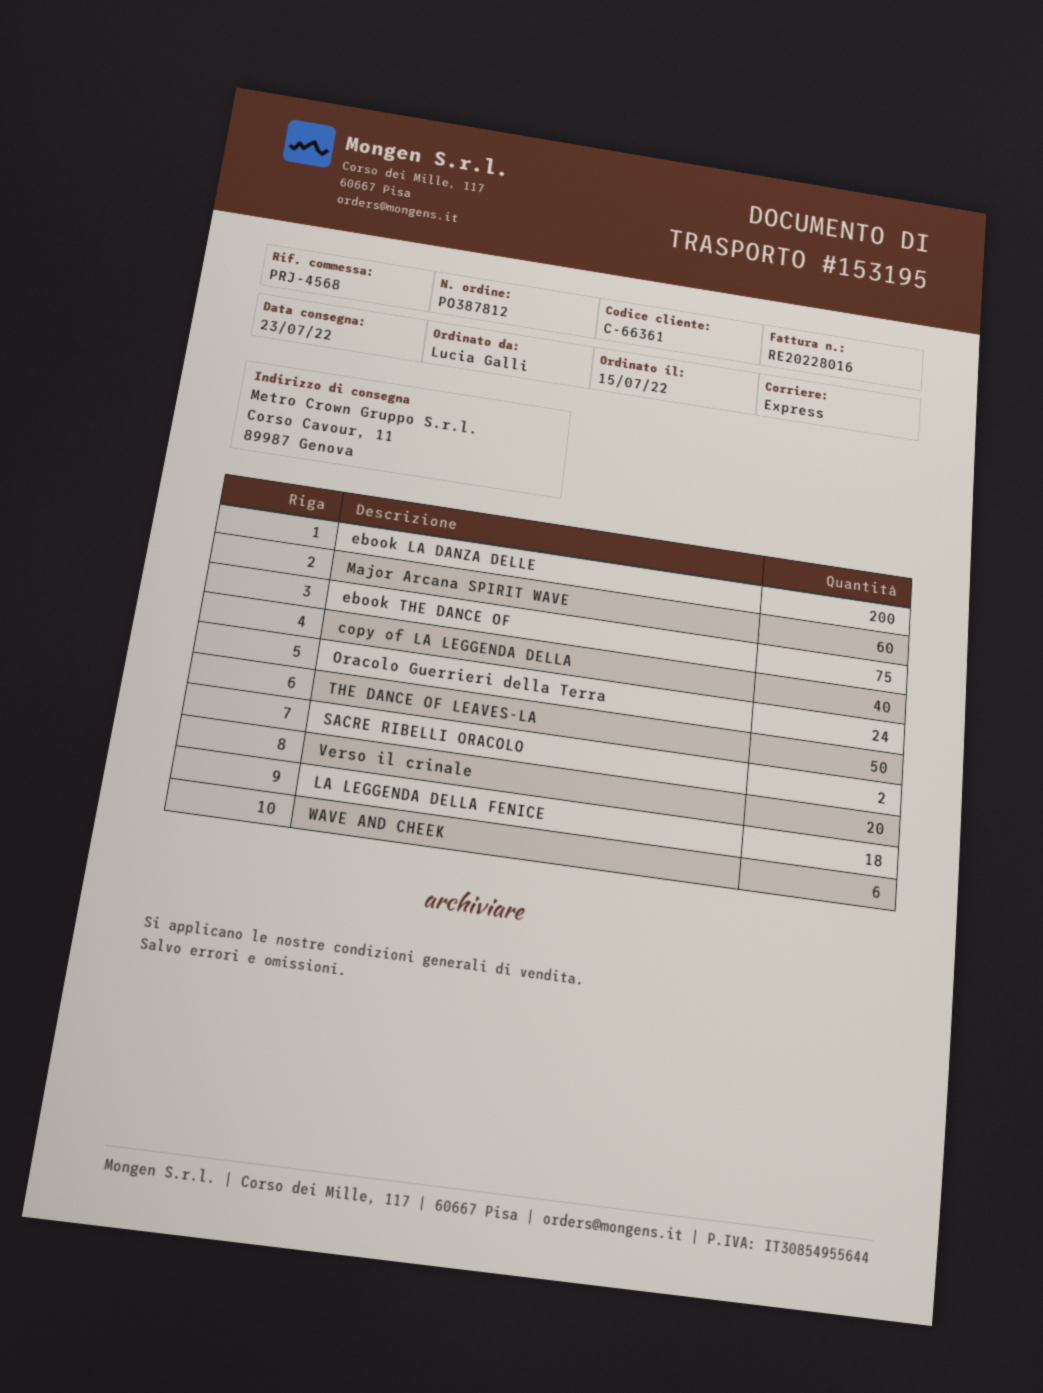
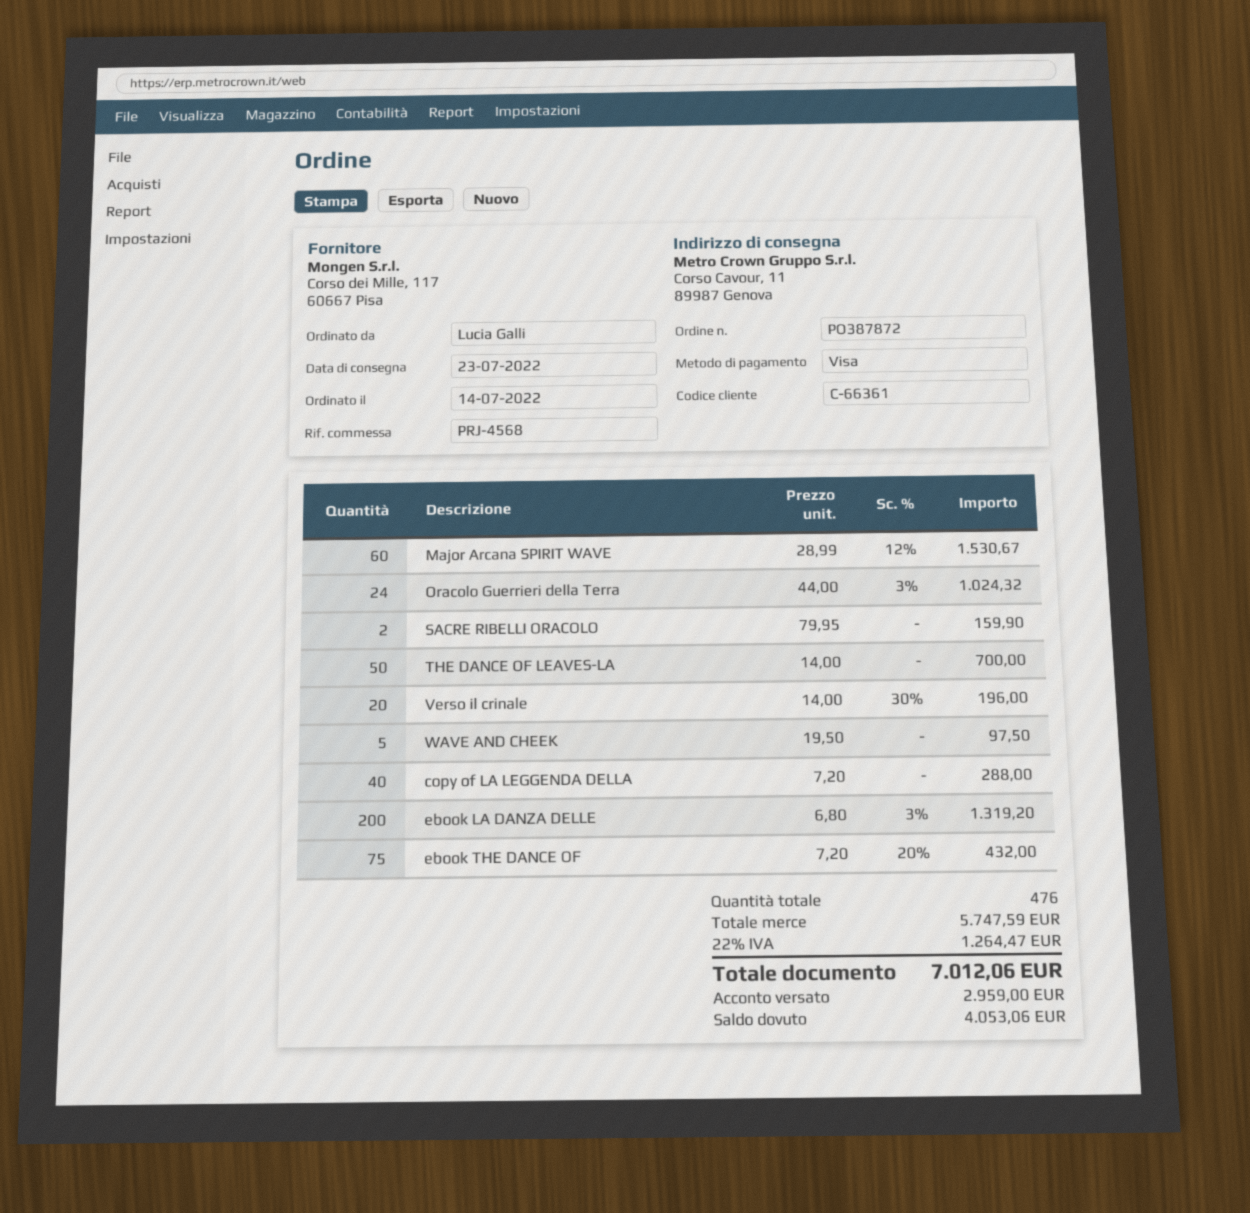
order number: PO387812 -> PO387872
order date: 2022-07-15 -> 2022-07-14
LA LEGGENDA DELLA FENICE: 18 -> none
WAVE AND CHEEK: 6 -> 5

